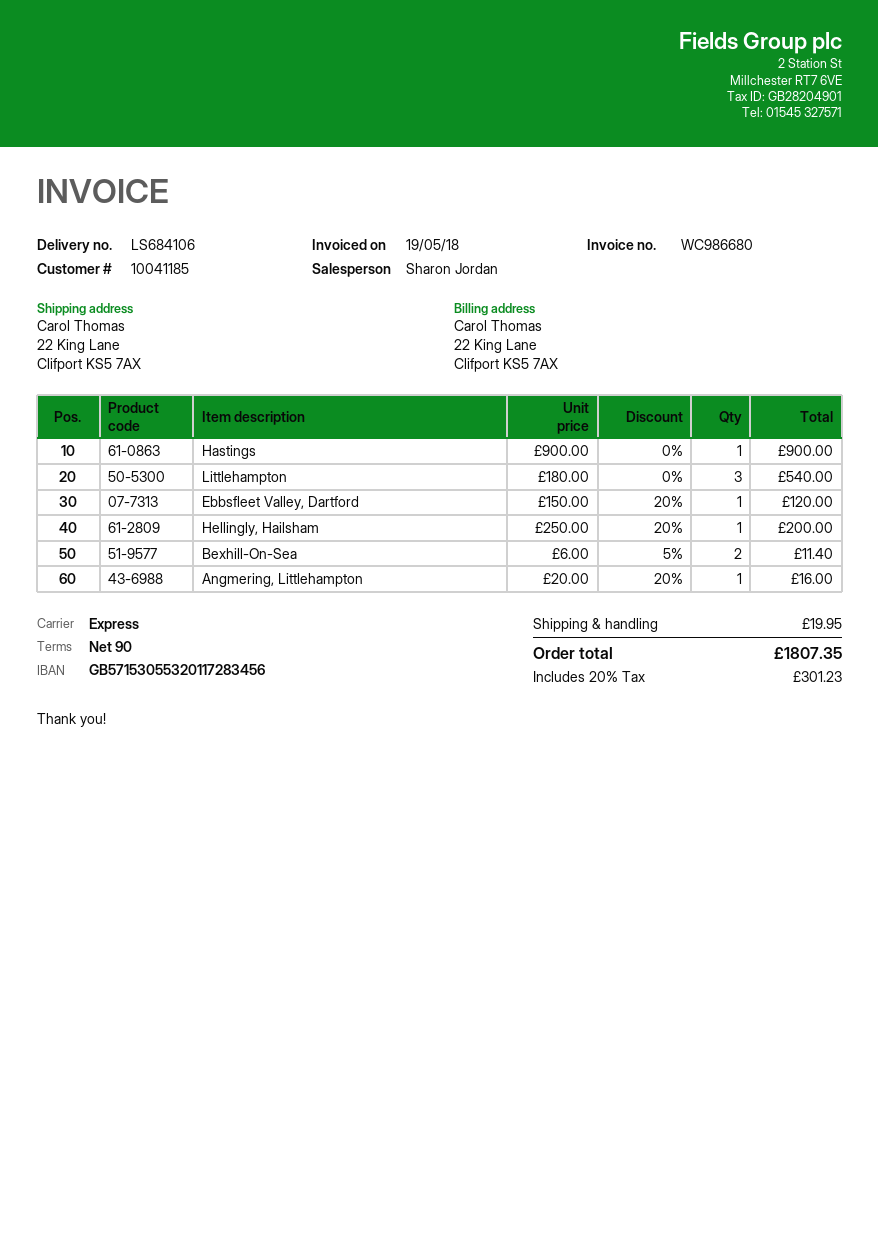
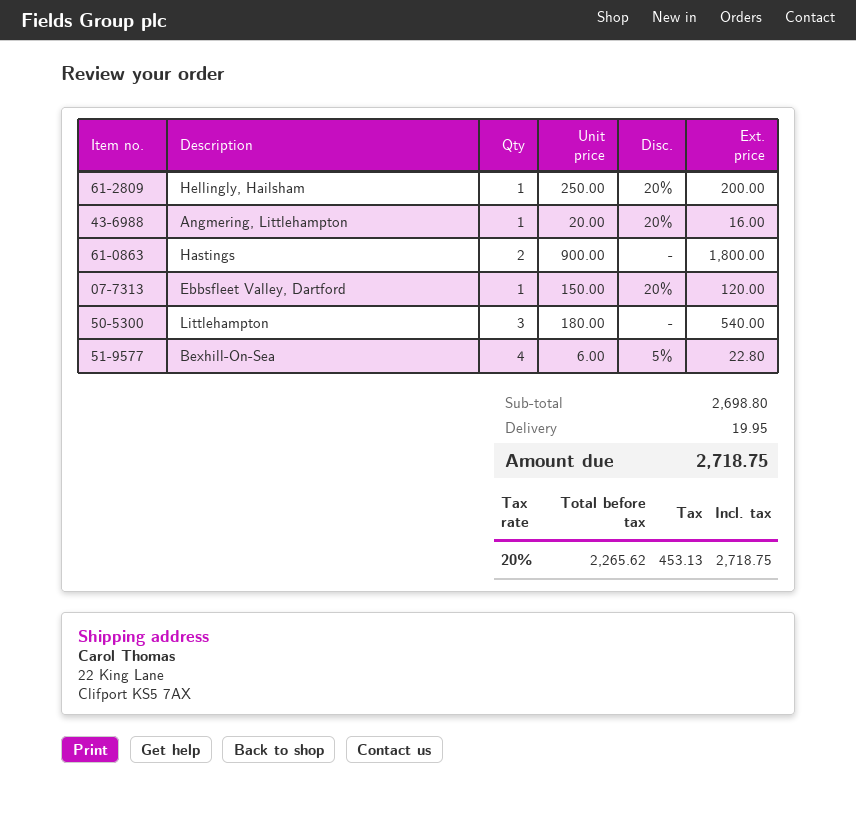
Hastings: 1 x 900.00 = 900.00 -> 2 x 900.00 = 1800.00
Bexhill-On-Sea: 2 x 6.00 - 5% = 11.40 -> 4 x 6.00 - 5% = 22.80
tax: 20% = 301.23 -> 20% = 453.13
total: 1807.35 -> 2718.75

